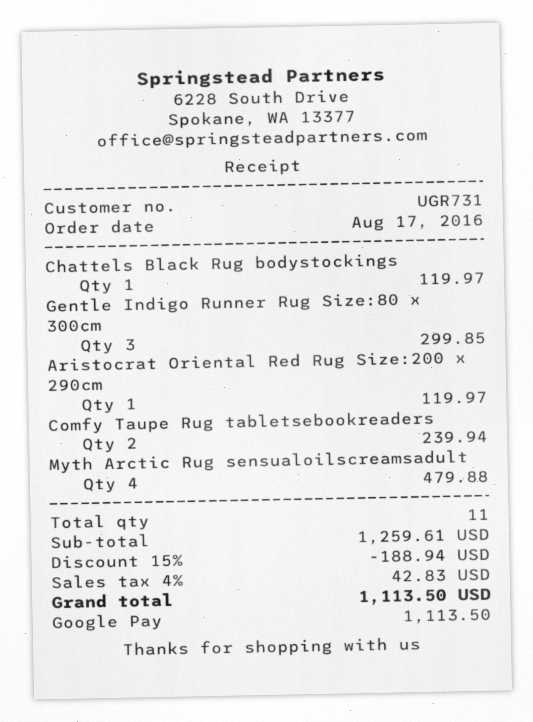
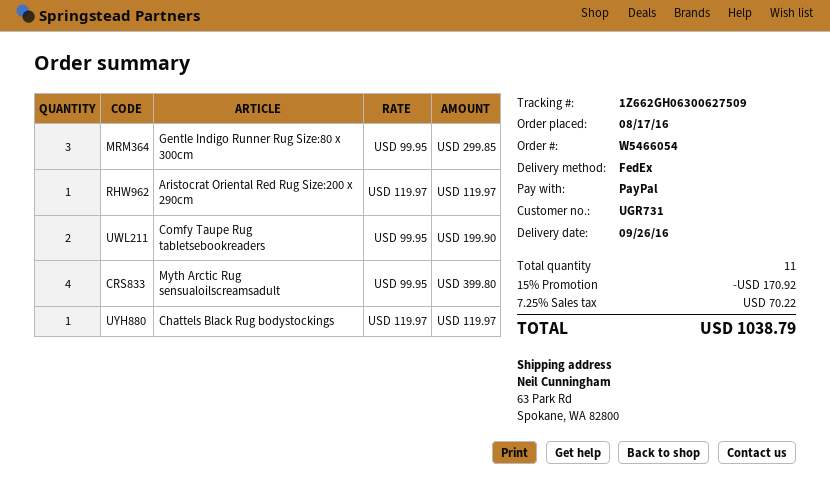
payment method: Google Pay -> PayPal
Comfy Taupe Rug tabletsebookreaders: 2 for 239.94 -> 2 for 199.90
Myth Arctic Rug sensualoilscreamsadult: 4 for 479.88 -> 4 for 399.80
discount: 15% = 188.94 -> 15% = 170.92
tax: 4% = 42.83 -> 7.25% = 70.22
total: 1113.50 -> 1038.79

